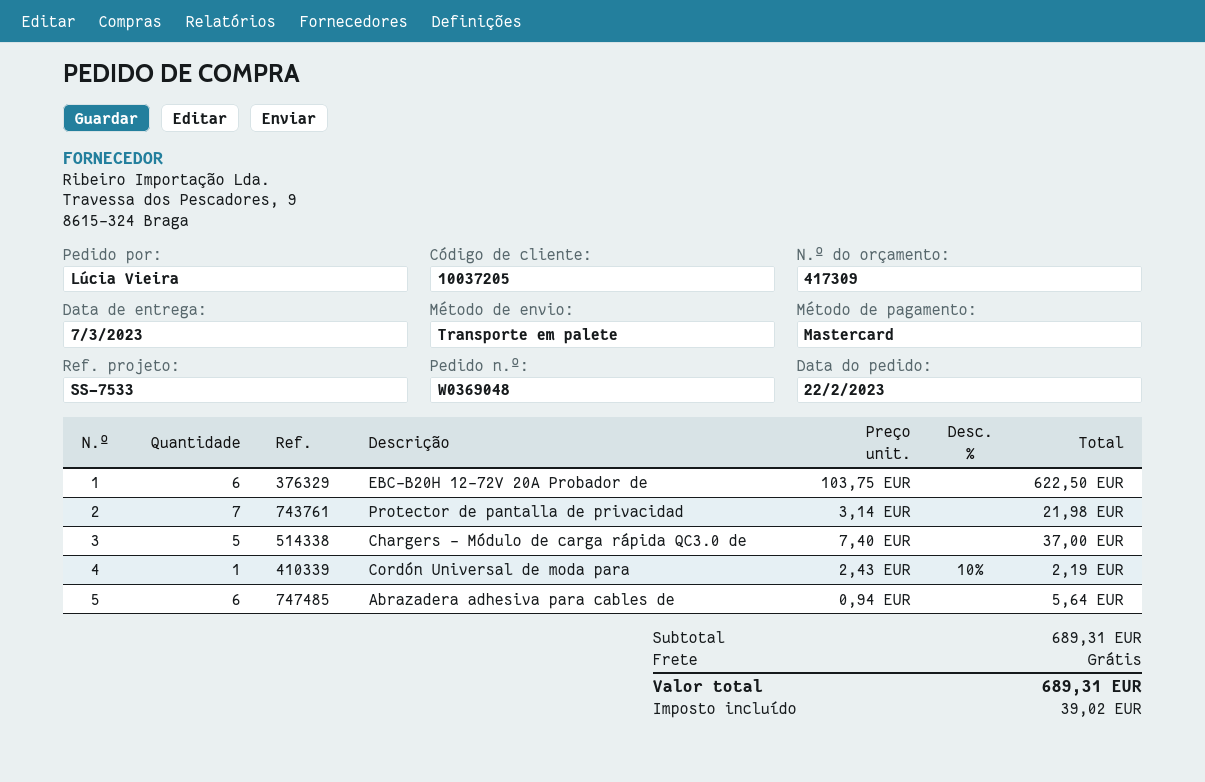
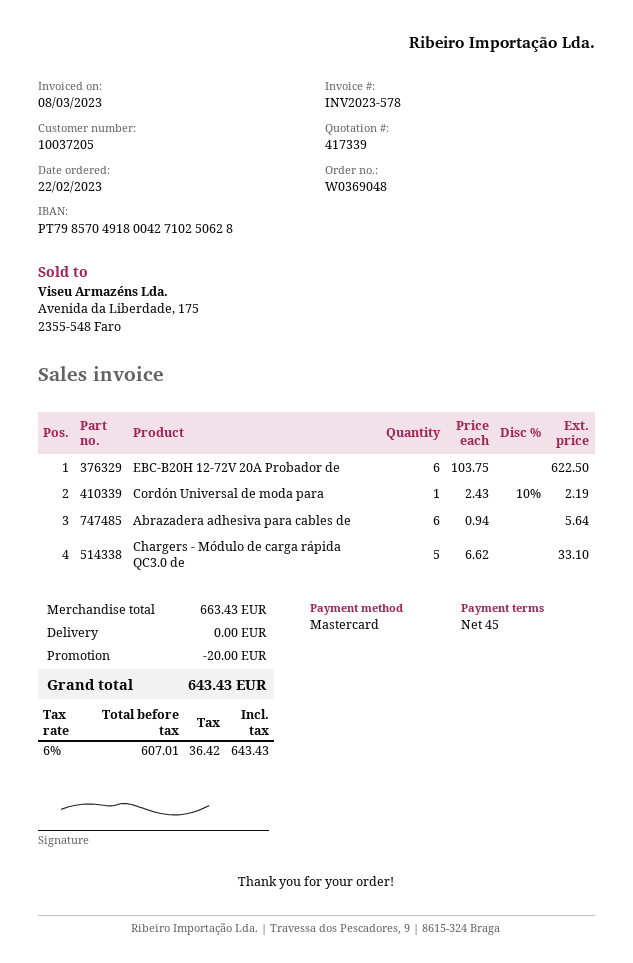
quote number: 417309 -> 417339
Protector de pantalla de privacidad: 7 x 3.14 = 21.98 -> none
Chargers - Módulo de carga rápida QC3.0 de: 5 x 7.40 = 37.00 -> 5 x 6.62 = 33.10
subtotal: 689.31 -> 663.43
discount: none -> 20.00
tax: 39.02 -> 36.42
total: 689.31 -> 643.43

